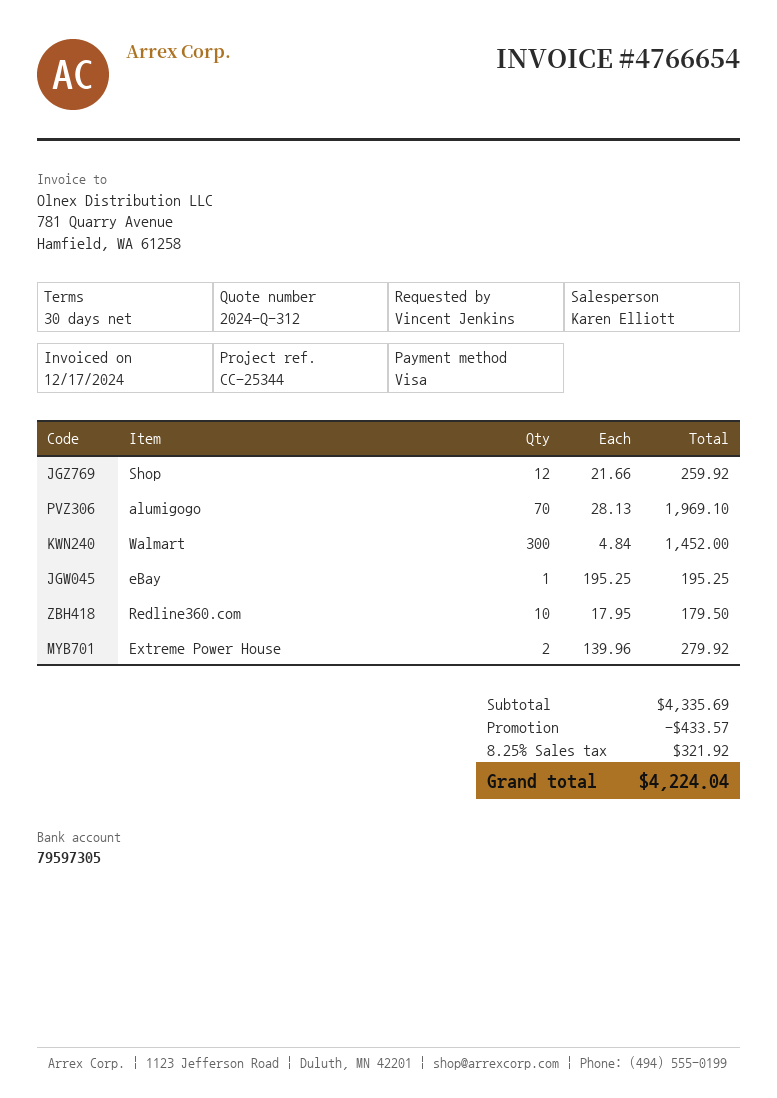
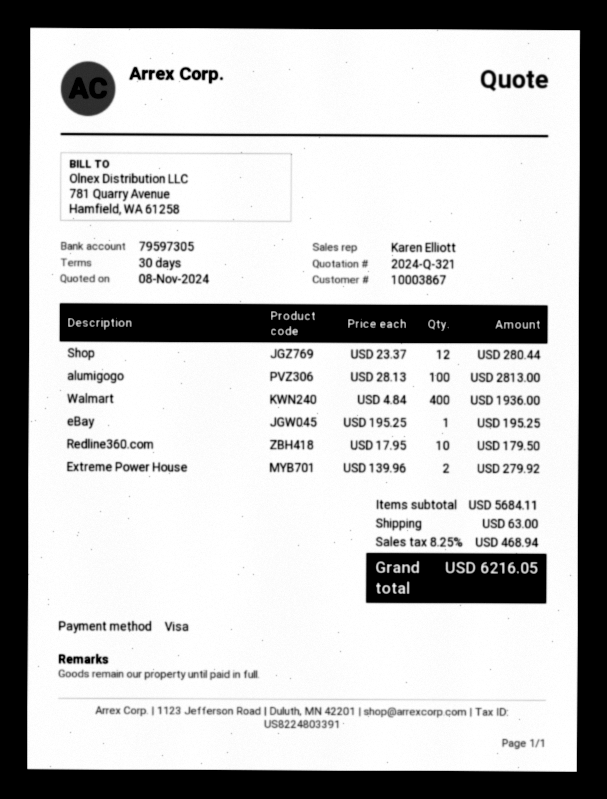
quote number: 2024-Q-312 -> 2024-Q-321
Shop: 12 x 21.66 = 259.92 -> 12 x 23.37 = 280.44
alumigogo: 70 x 28.13 = 1969.10 -> 100 x 28.13 = 2813.00
Walmart: 300 x 4.84 = 1452.00 -> 400 x 4.84 = 1936.00
subtotal: 4335.69 -> 5684.11
discount: 433.57 -> none
shipping: none -> 63.00
tax: 8.25% = 321.92 -> 8.25% = 468.94
total: 4224.04 -> 6216.05

